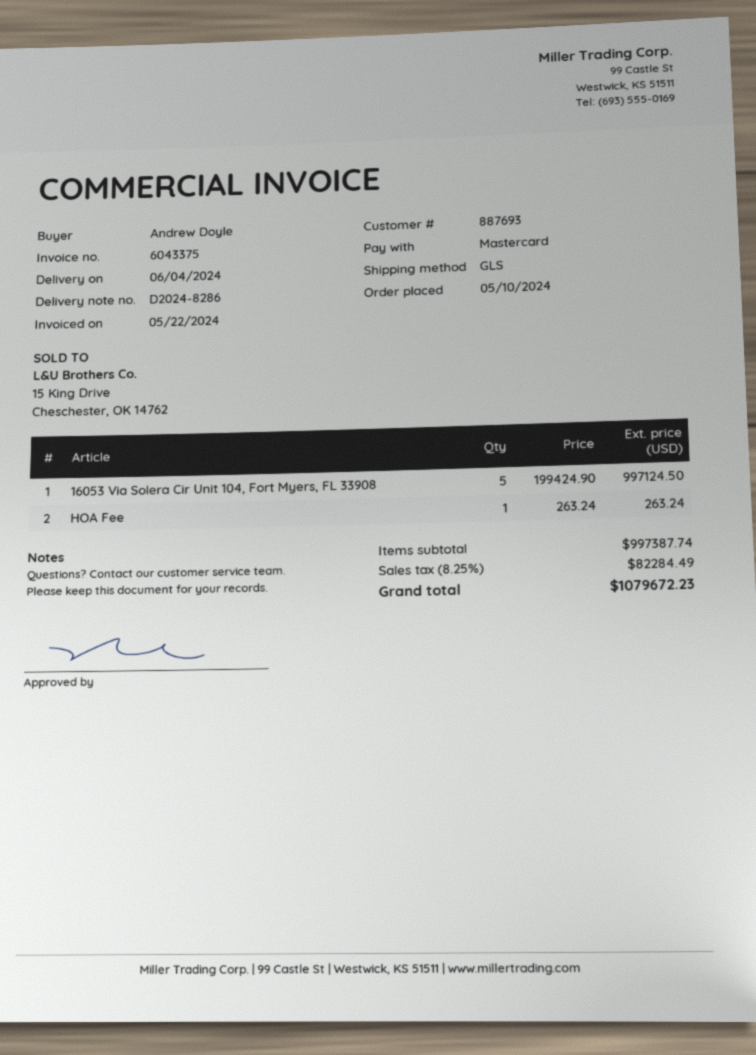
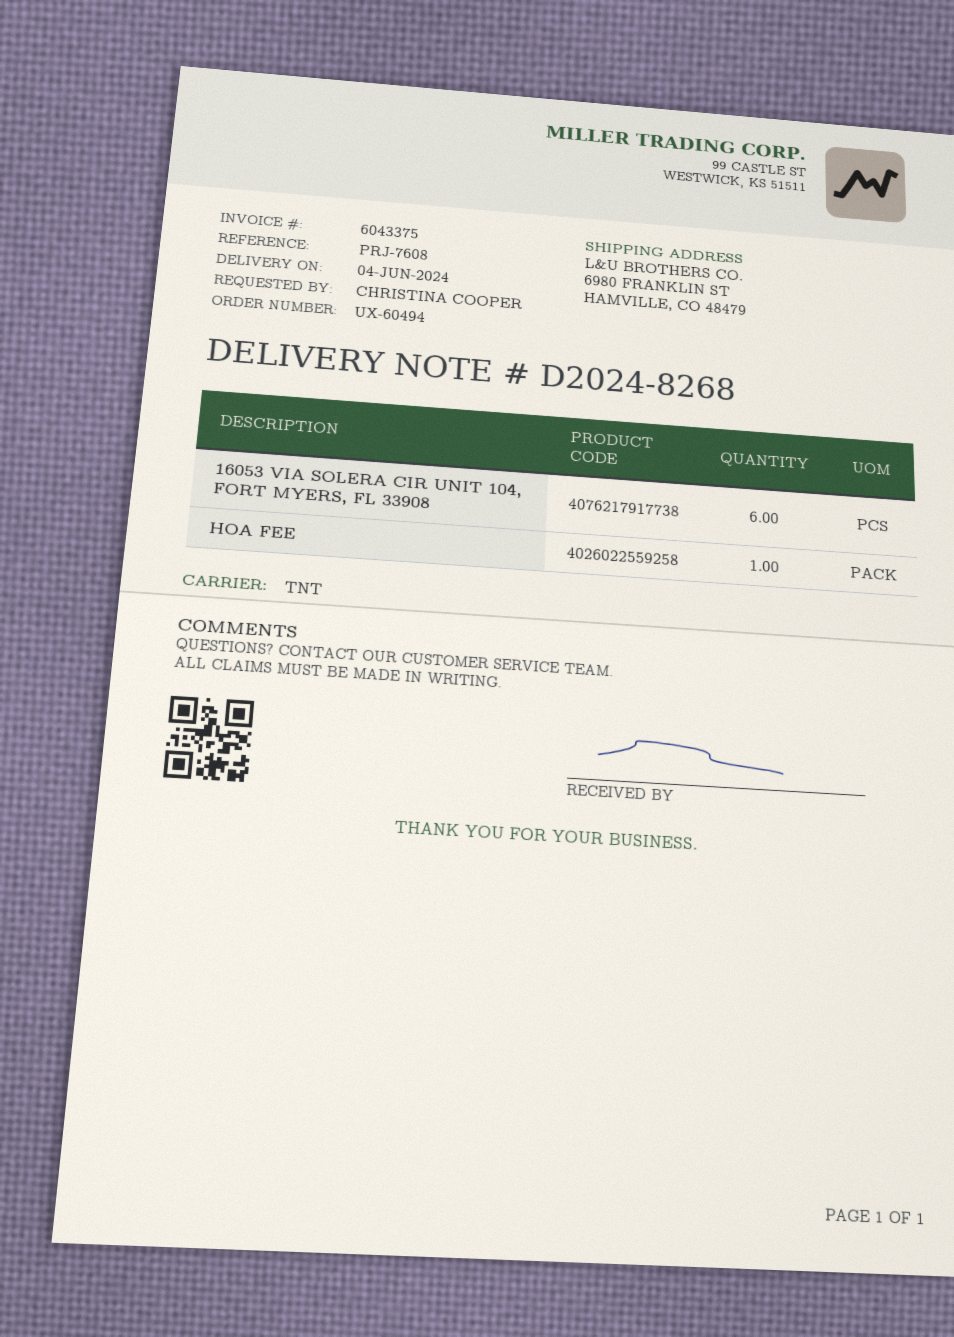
delivery note number: D2024-8286 -> D2024-8268
ordered by: Andrew Doyle -> CHRISTINA COOPER
shipping method: GLS -> TNT
16053 Via Solera Cir Unit 104, Fort Myers, FL 33908: 5 -> 6

